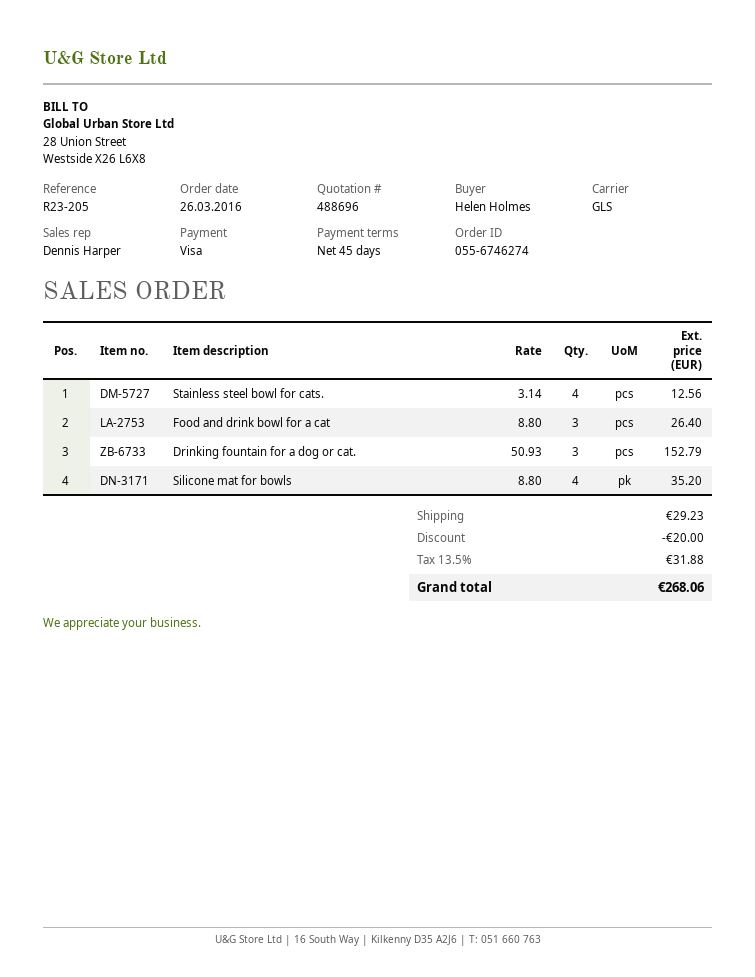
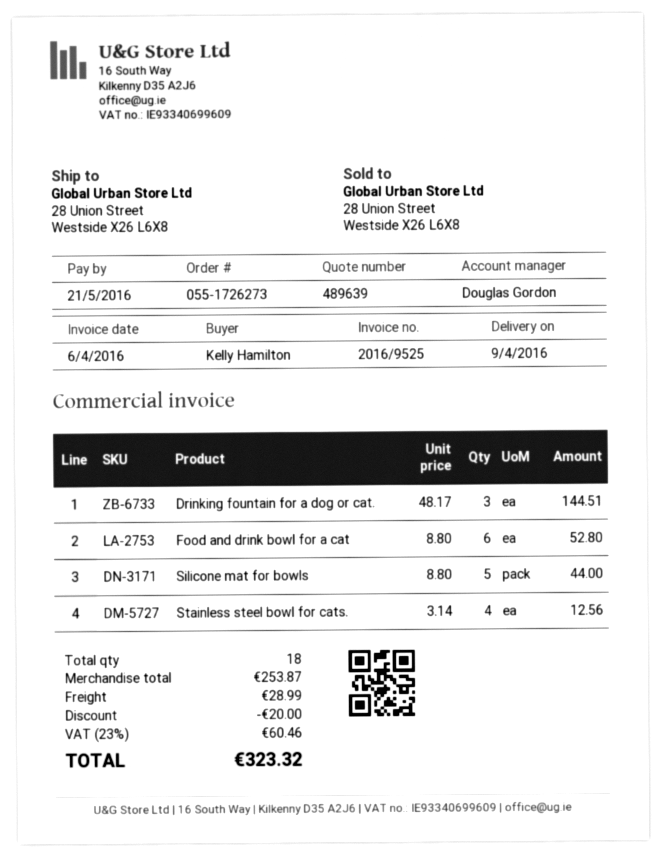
quote number: 488696 -> 489639
order number: 055-6746274 -> 055-1726273
ordered by: Helen Holmes -> Kelly Hamilton
sales rep: Dennis Harper -> Douglas Gordon
Food and drink bowl for a cat: 3 x 8.80 = 26.40 -> 6 x 8.80 = 52.80
Drinking fountain for a dog or cat.: 3 x 50.93 = 152.79 -> 3 x 48.17 = 144.51
Silicone mat for bowls: 4 x 8.80 = 35.20 -> 5 x 8.80 = 44.00
shipping: 29.23 -> 28.99
tax: 13.5% = 31.88 -> 23% = 60.46
total: 268.06 -> 323.32

